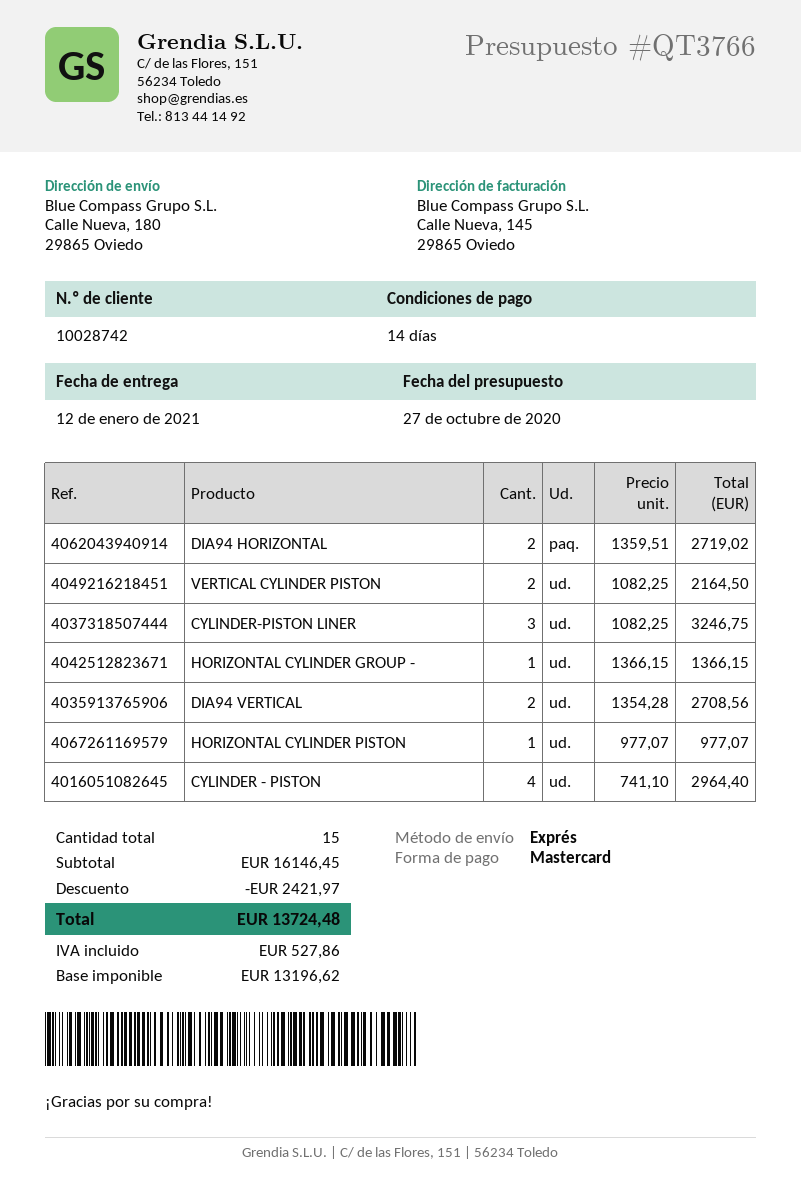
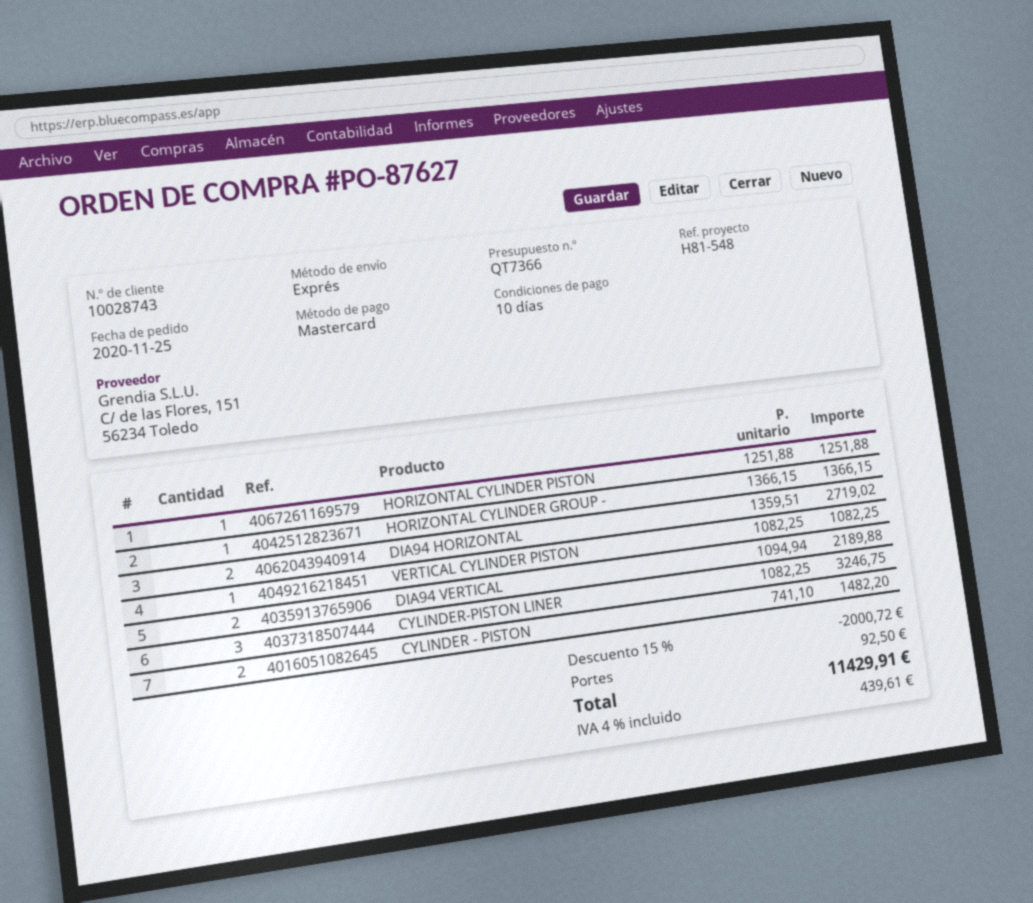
quote number: QT3766 -> QT7366
payment terms: 14 days -> 10 days
customer number: 10028742 -> 10028743
VERTICAL CYLINDER PISTON: 2 x 1082.25 = 2164.50 -> 1 x 1082.25 = 1082.25
DIA94 VERTICAL: 2 x 1354.28 = 2708.56 -> 2 x 1094.94 = 2189.88
HORIZONTAL CYLINDER PISTON: 1 x 977.07 = 977.07 -> 1 x 1251.88 = 1251.88
CYLINDER - PISTON: 4 x 741.10 = 2964.40 -> 2 x 741.10 = 1482.20
discount: 2421.97 -> 2000.72
shipping: none -> 92.50
tax: 527.86 -> 439.61
total: 13724.48 -> 11429.91

